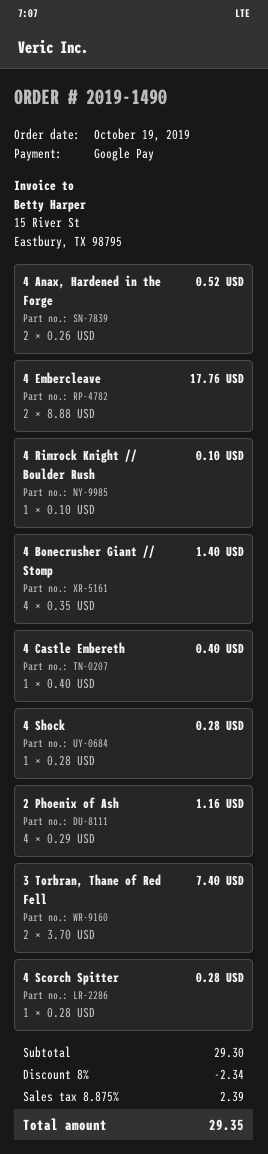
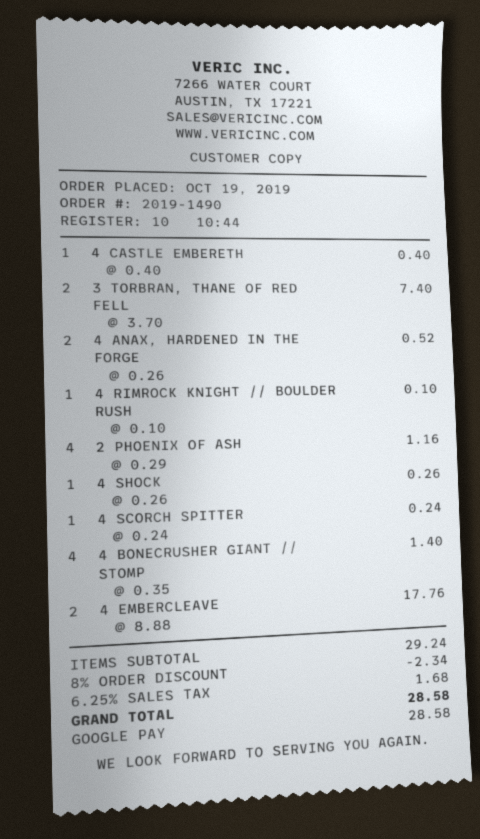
4 Shock: 1 x 0.28 = 0.28 -> 1 x 0.26 = 0.26
4 Scorch Spitter: 1 x 0.28 = 0.28 -> 1 x 0.24 = 0.24
subtotal: 29.30 -> 29.24
tax: 8.875% = 2.39 -> 6.25% = 1.68
total: 29.35 -> 28.58

